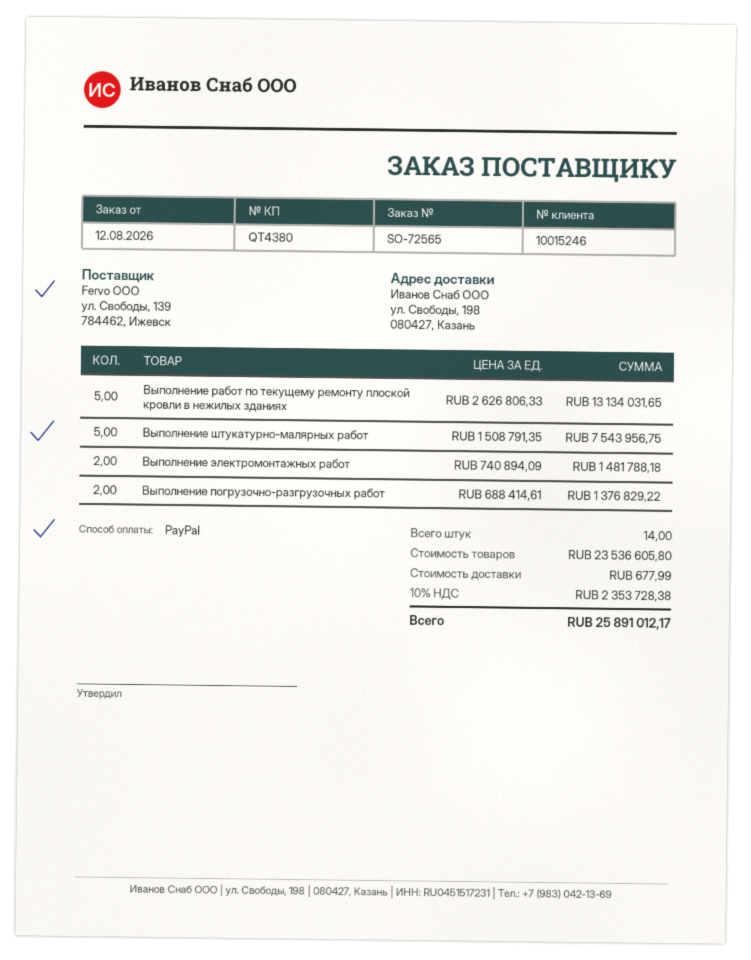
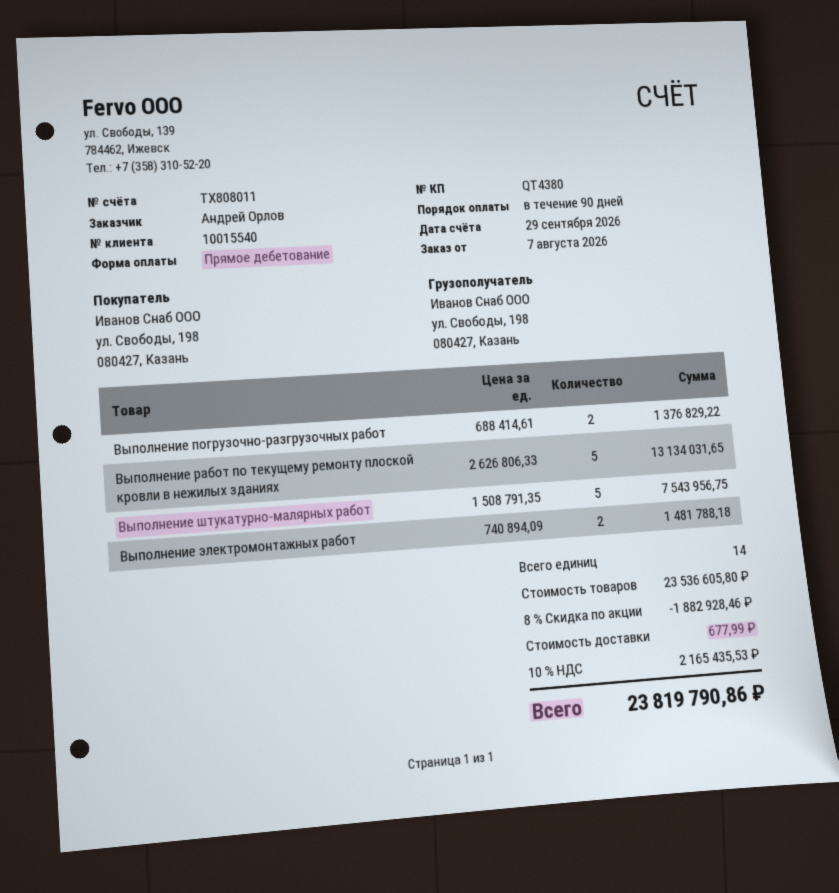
order date: 2026-08-12 -> 2026-08-07
customer number: 10015246 -> 10015540
payment method: PayPal -> direct debit
discount: none -> 8% = 1882928.46
tax: 10% = 2353728.38 -> 10% = 2165435.53
total: 25891012.17 -> 23819790.86

